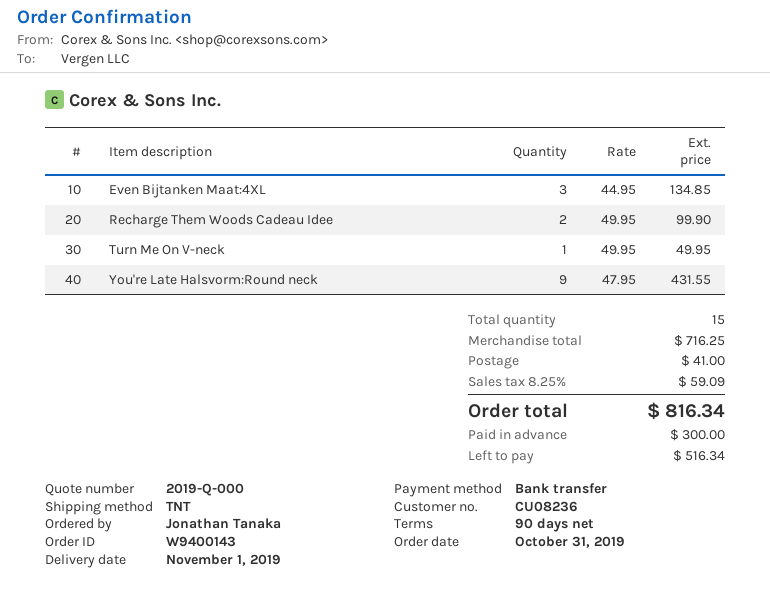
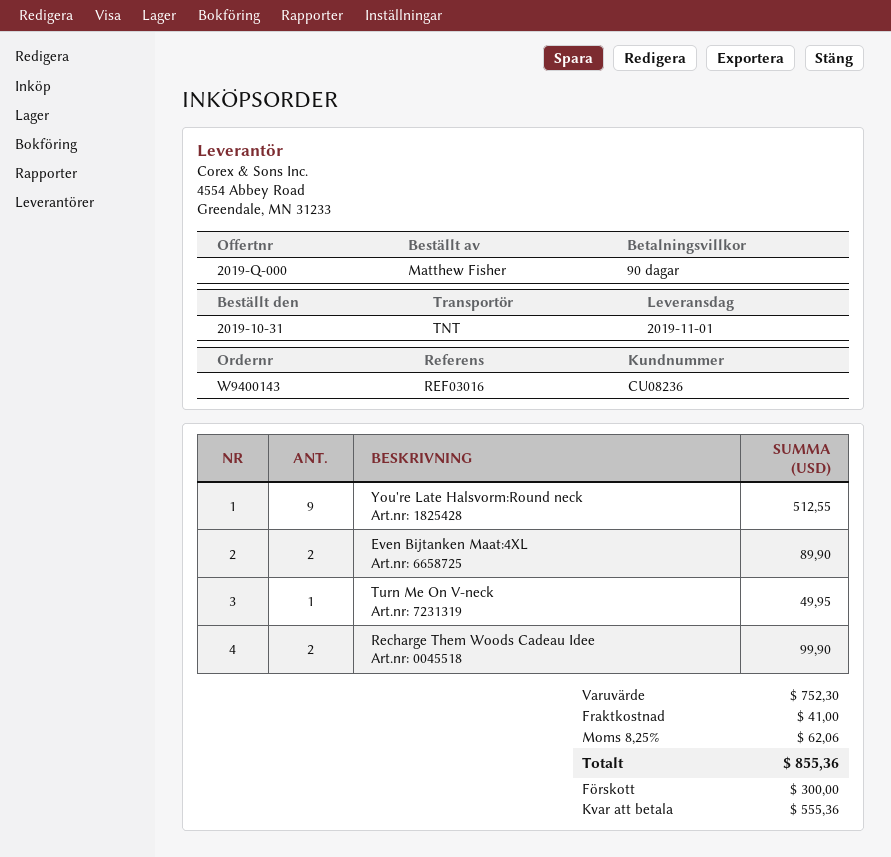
ordered by: Jonathan Tanaka -> Matthew Fisher
Even Bijtanken Maat:4XL: 3 for 134.85 -> 2 for 89.90
You're Late Halsvorm:Round neck: 9 for 431.55 -> 9 for 512.55
subtotal: 716.25 -> 752.30
tax: 8.25% = 59.09 -> 8.25% = 62.06
total: 816.34 -> 855.36
balance: 516.34 -> 555.36

